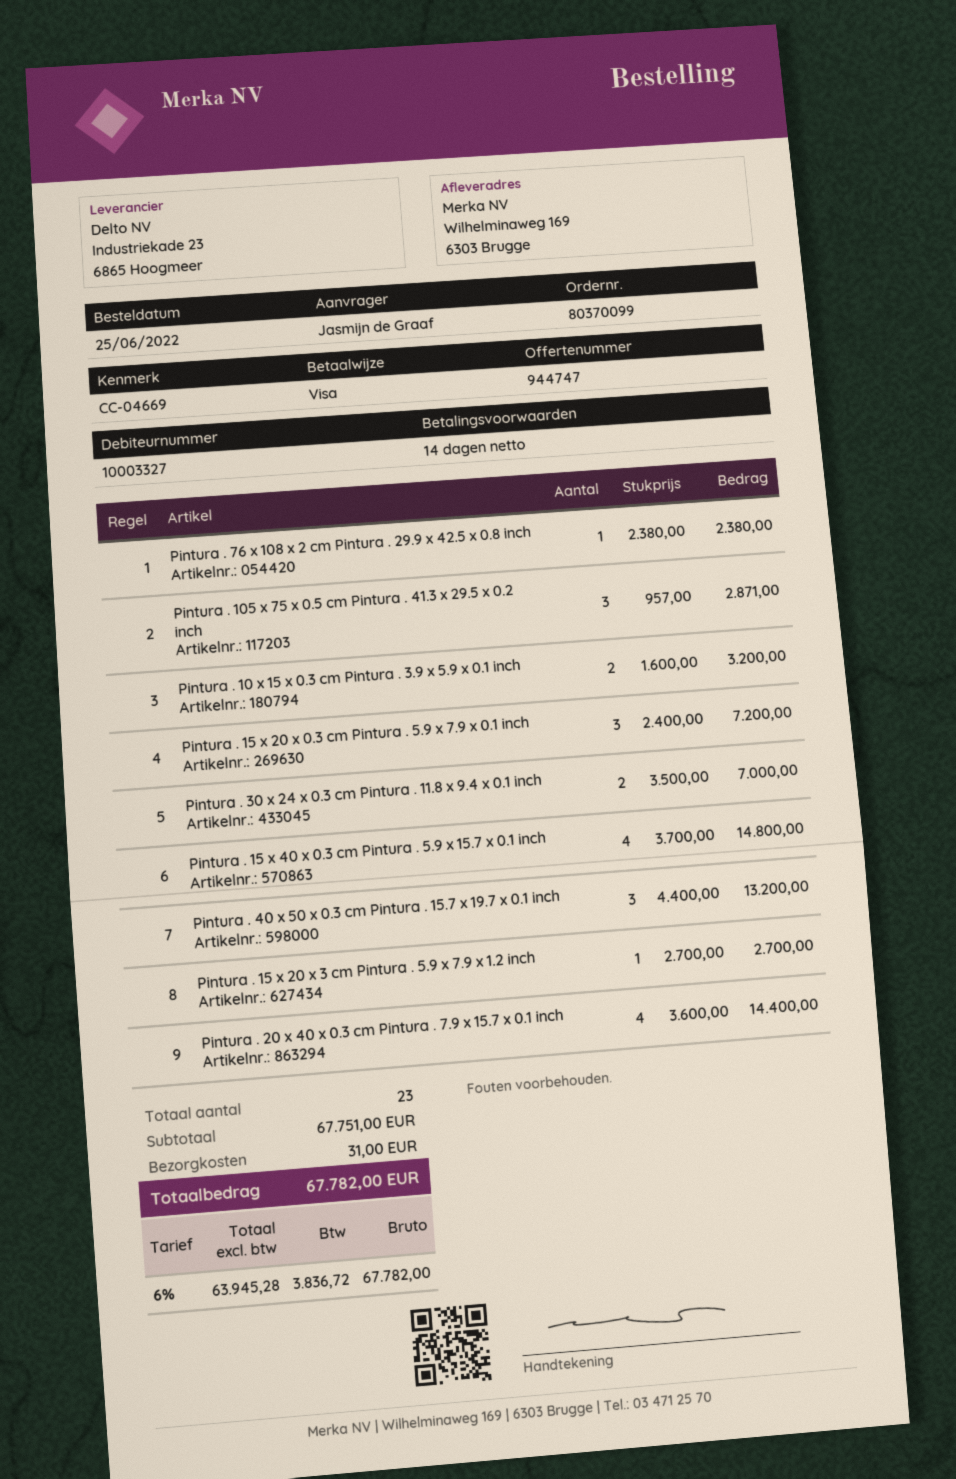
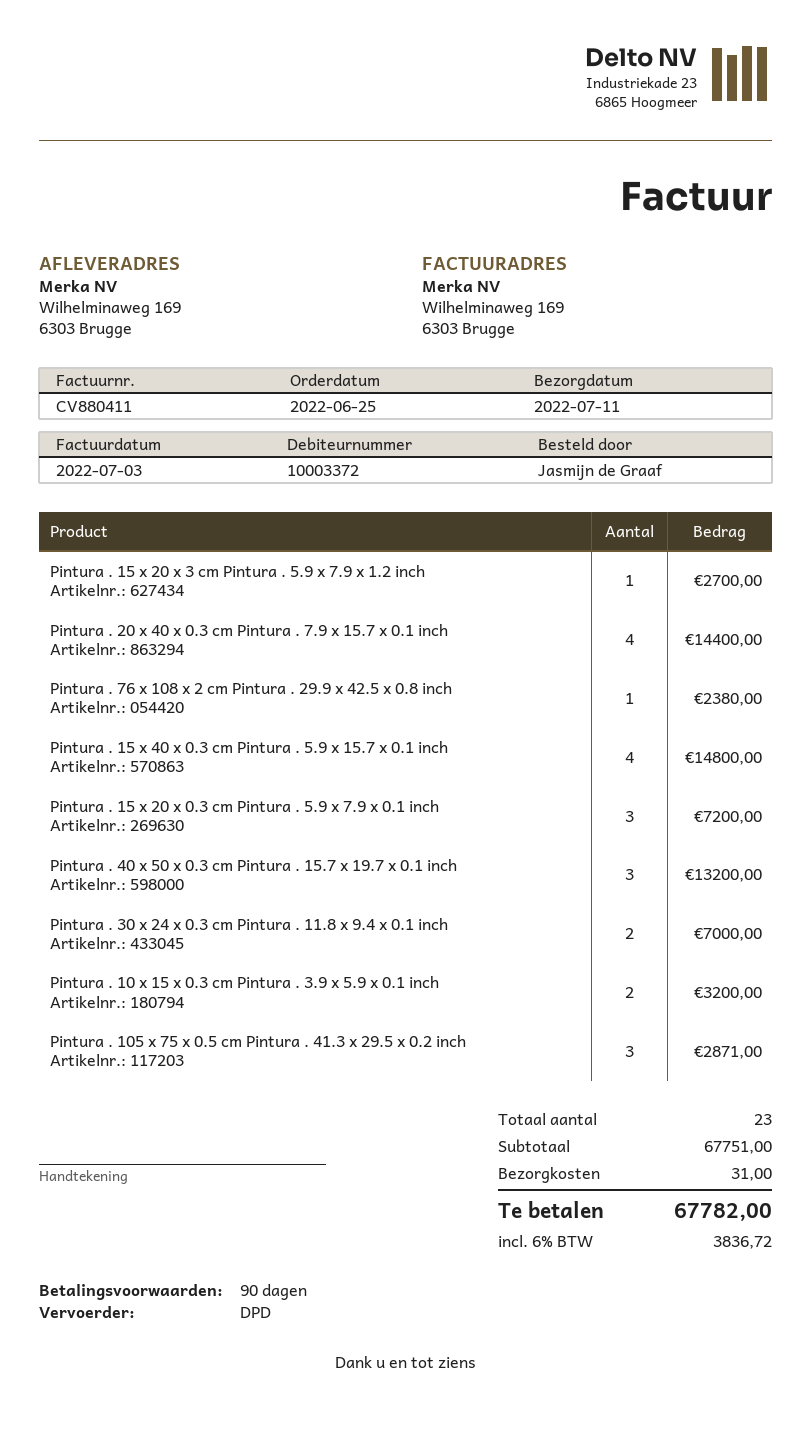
payment terms: 14 days -> 90 days
customer number: 10003327 -> 10003372

